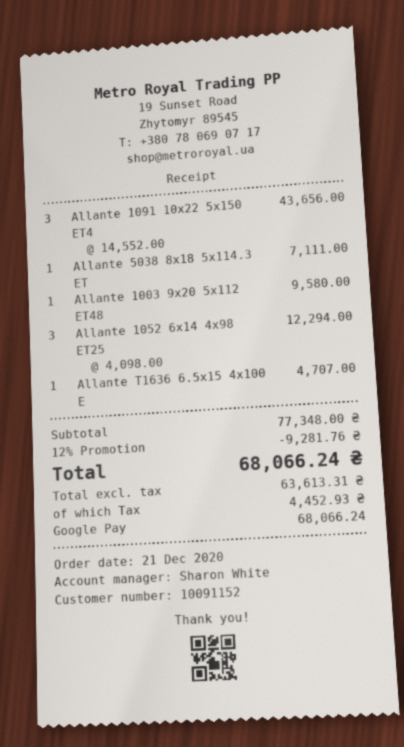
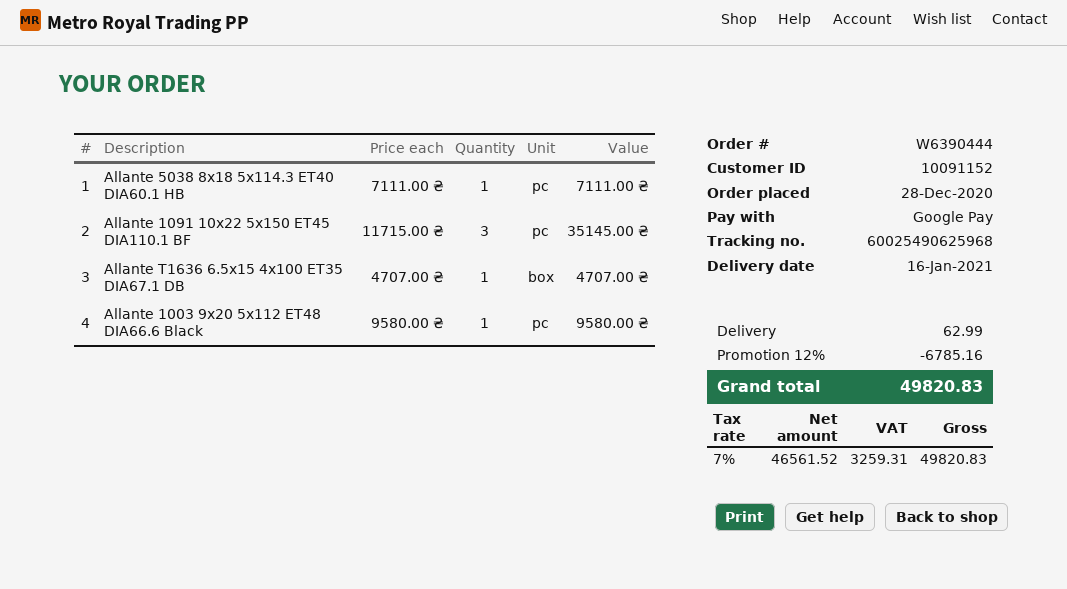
order date: 2020-12-21 -> 2020-12-28
Allante 1091 10x22 5x150 ET4: 3 x 14552.00 = 43656.00 -> 3 x 11715.00 = 35145.00
Allante 1052 6x14 4x98 ET25: 3 x 4098.00 = 12294.00 -> none
discount: 12% = 9281.76 -> 12% = 6785.16
shipping: none -> 62.99
net: 63613.31 -> 46561.52
tax: 4452.93 -> 3259.31
total: 68066.24 -> 49820.83

